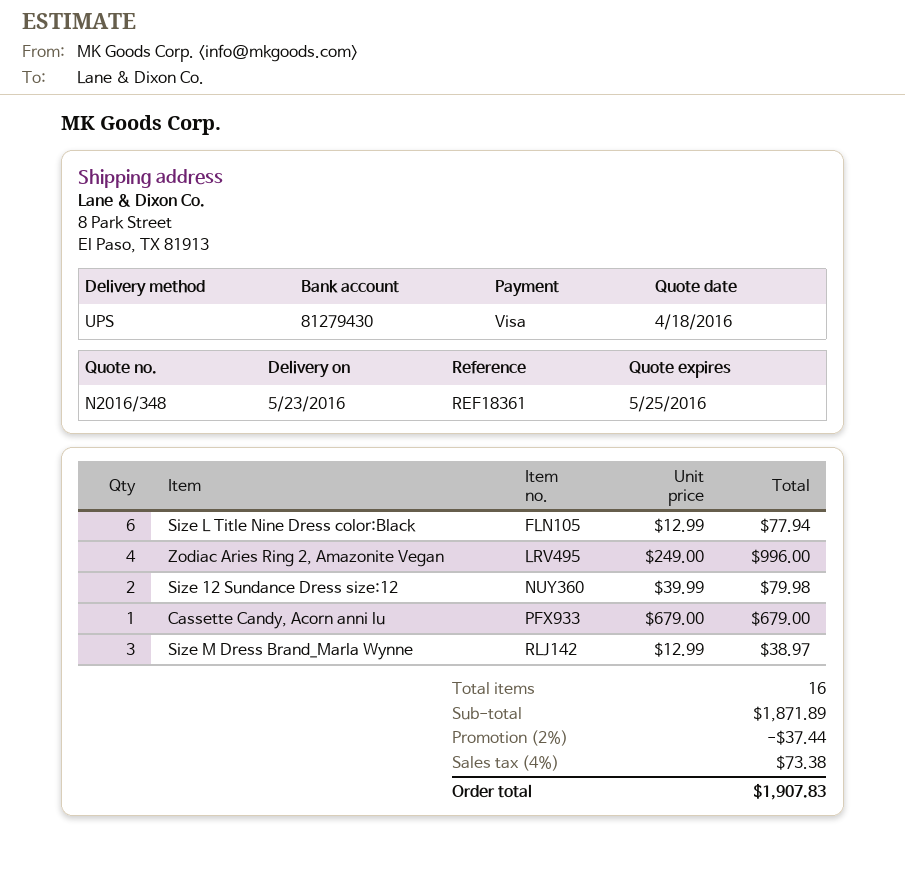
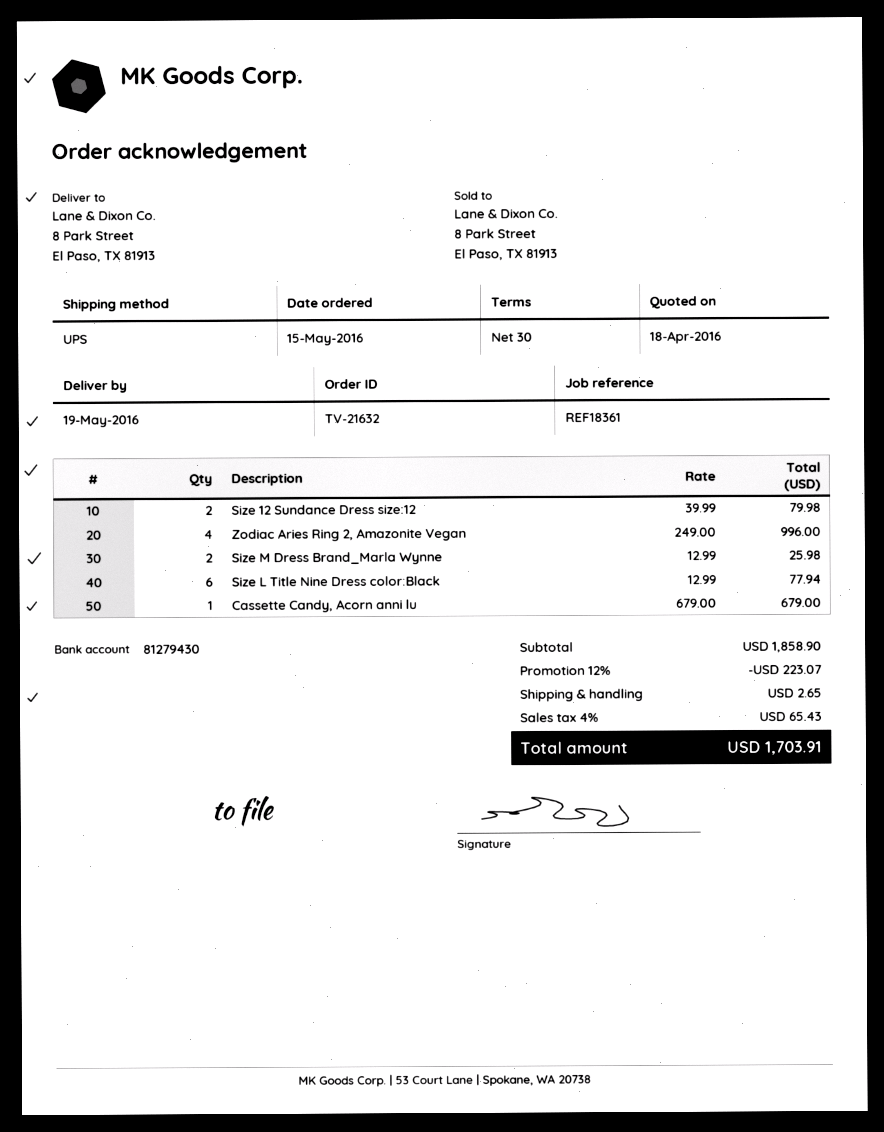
delivery date: 2016-05-23 -> 2016-05-19
Size M Dress Brand_Marla Wynne: 3 x 12.99 = 38.97 -> 2 x 12.99 = 25.98
subtotal: 1871.89 -> 1858.90
discount: 2% = 37.44 -> 12% = 223.07
shipping: none -> 2.65
tax: 4% = 73.38 -> 4% = 65.43
total: 1907.83 -> 1703.91

